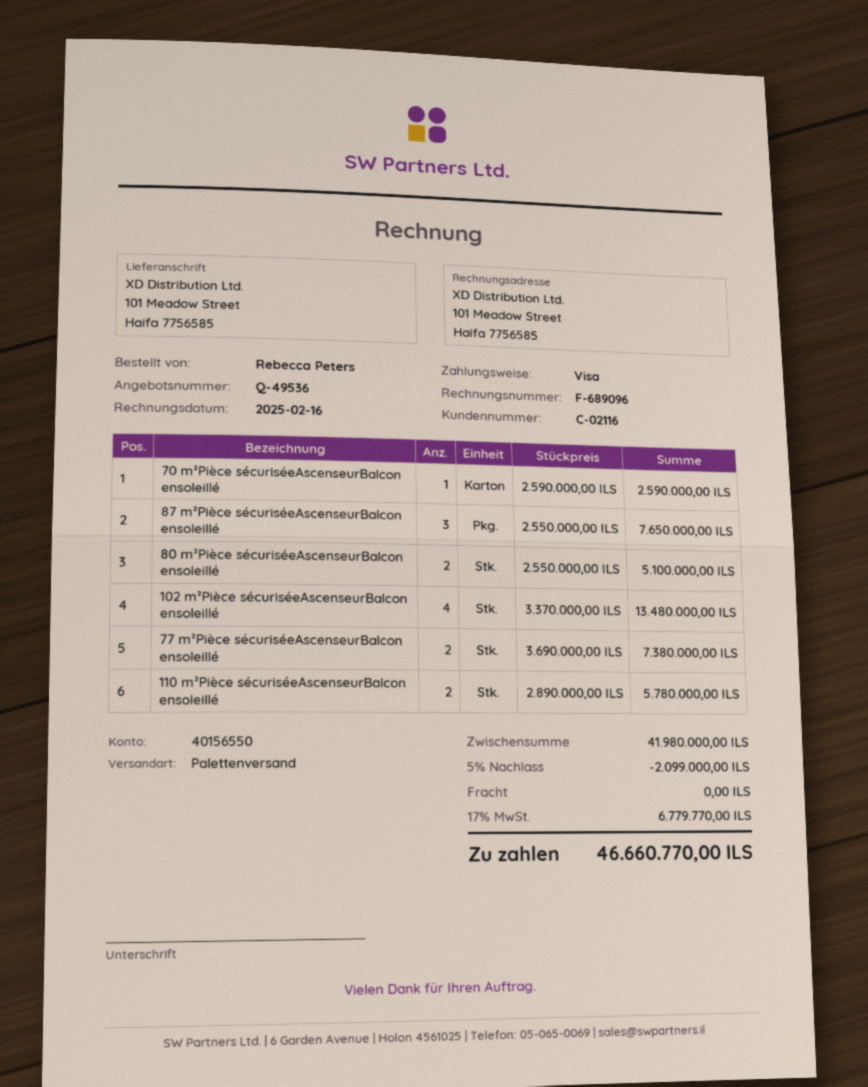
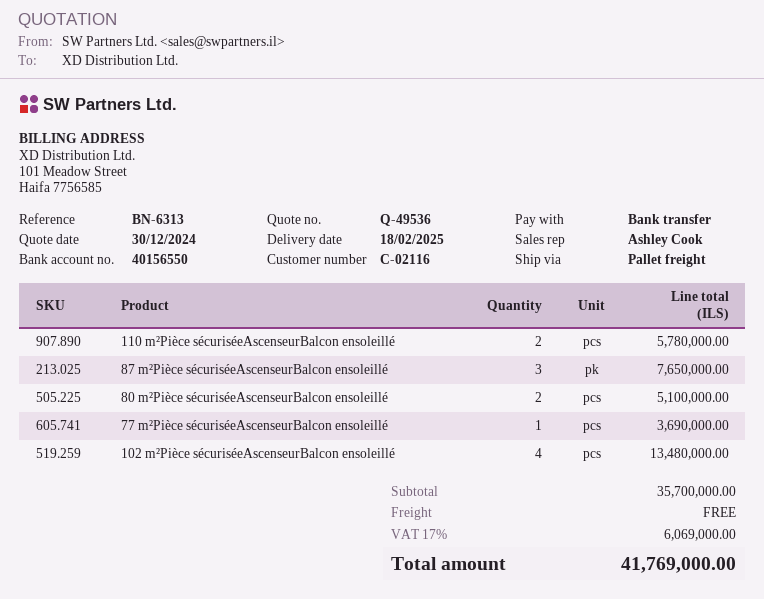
payment method: Visa -> bank transfer
70 m²Pièce sécuriséeAscenseurBalcon ensoleillé: 1 for 2590000.00 -> none
77 m²Pièce sécuriséeAscenseurBalcon ensoleillé: 2 for 7380000.00 -> 1 for 3690000.00
subtotal: 41980000.00 -> 35700000.00
discount: 5% = 2099000.00 -> none
tax: 17% = 6779770.00 -> 17% = 6069000.00
total: 46660770.00 -> 41769000.00

